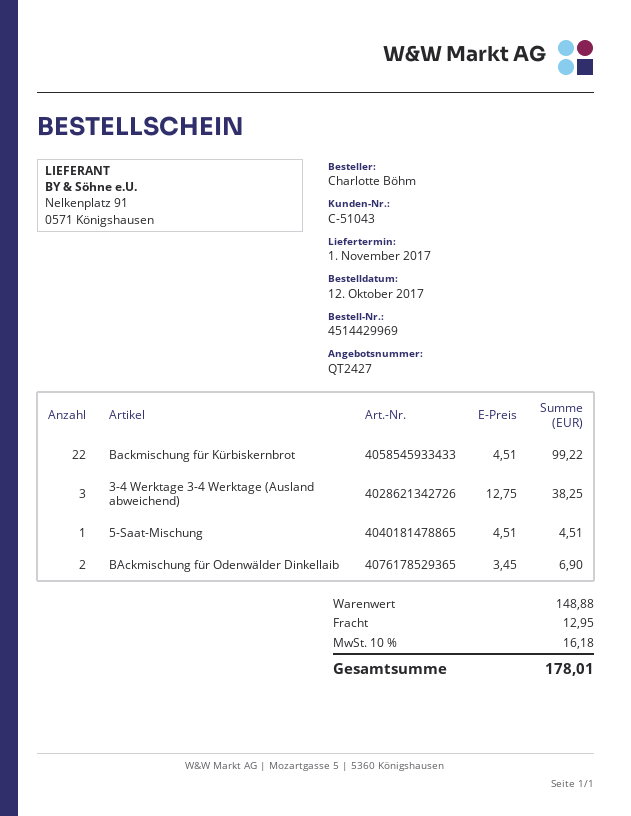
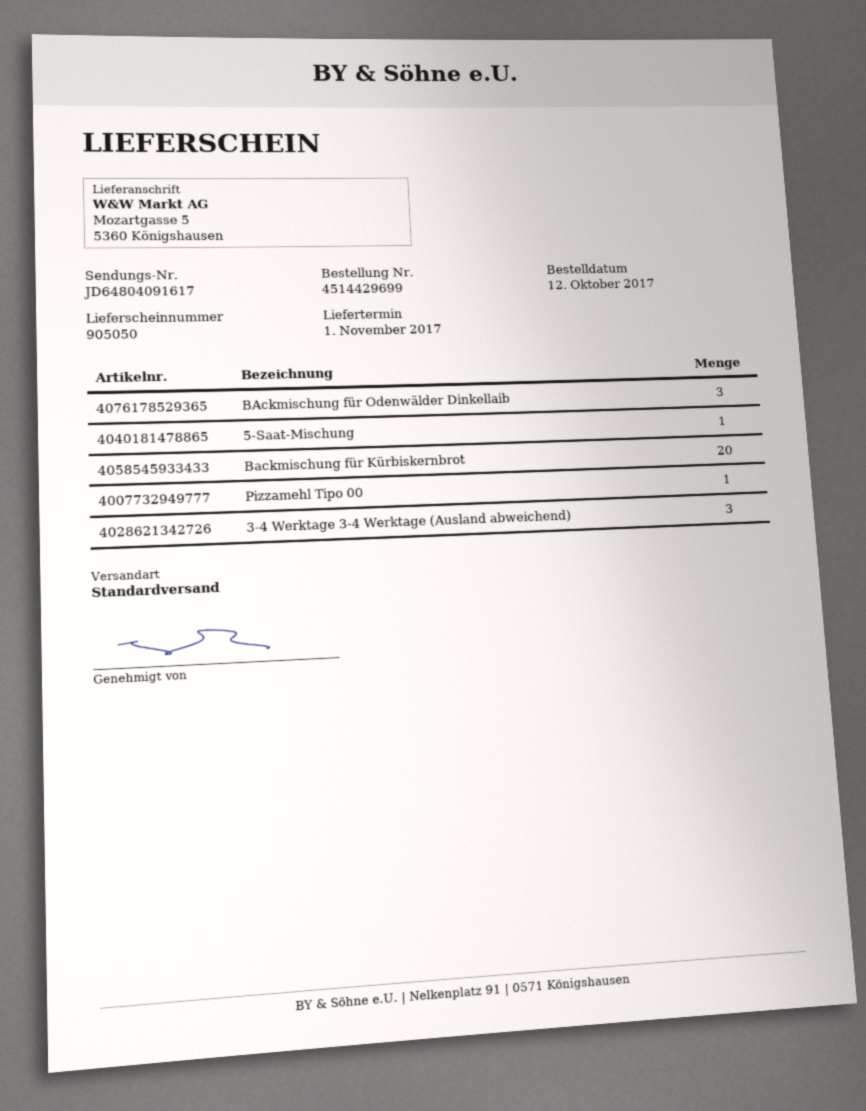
order number: 4514429969 -> 4514429699
Backmischung für Kürbiskernbrot: 22 -> 20
BAckmischung für Odenwälder Dinkellaib: 2 -> 3
Pizzamehl Tipo 00: none -> 1

